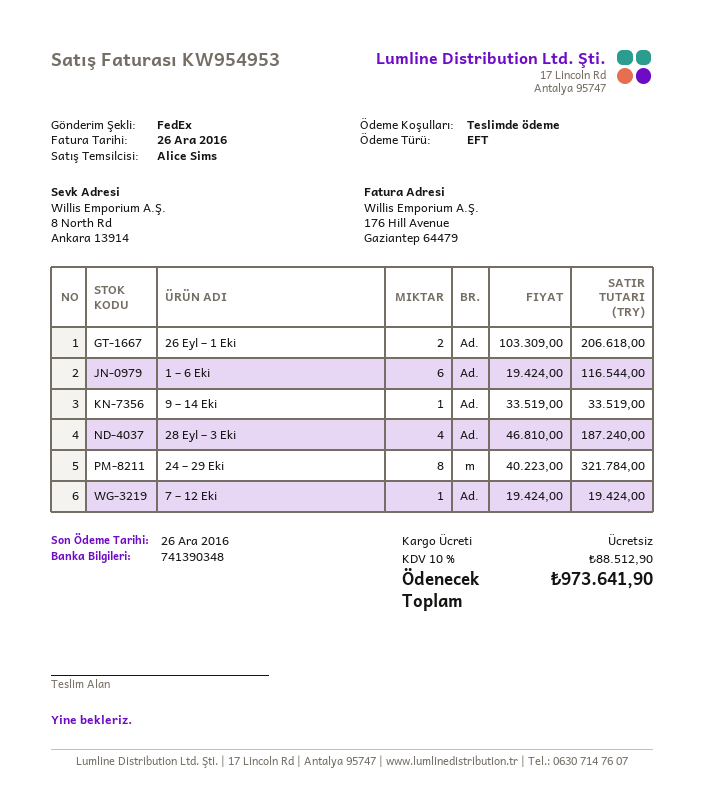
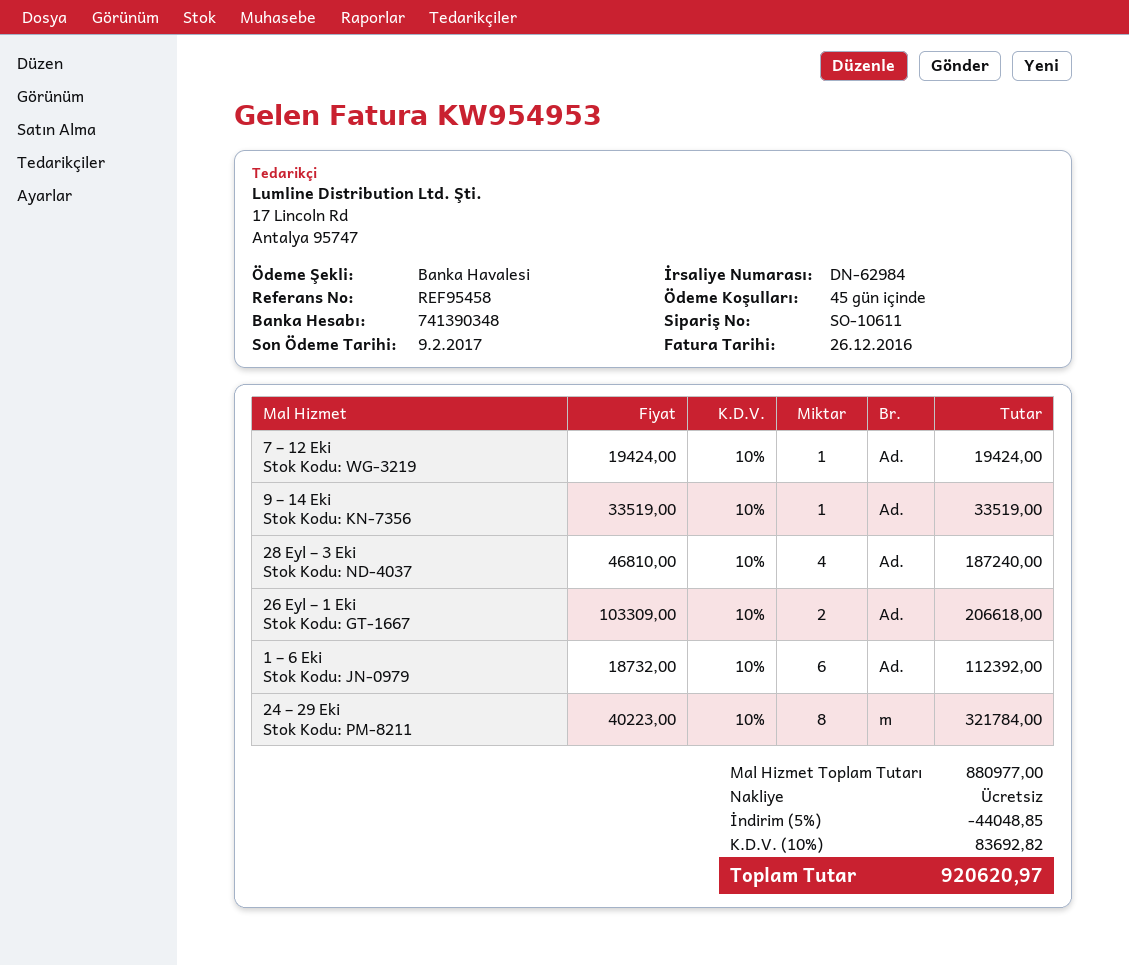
payment terms: on receipt -> 45 days
due date: 2016-12-26 -> 2017-02-09
1 – 6 Eki: 6 x 19424.00 = 116544.00 -> 6 x 18732.00 = 112392.00
discount: none -> 5% = 44048.85
tax: 10% = 88512.90 -> 10% = 83692.82
total: 973641.90 -> 920620.97

